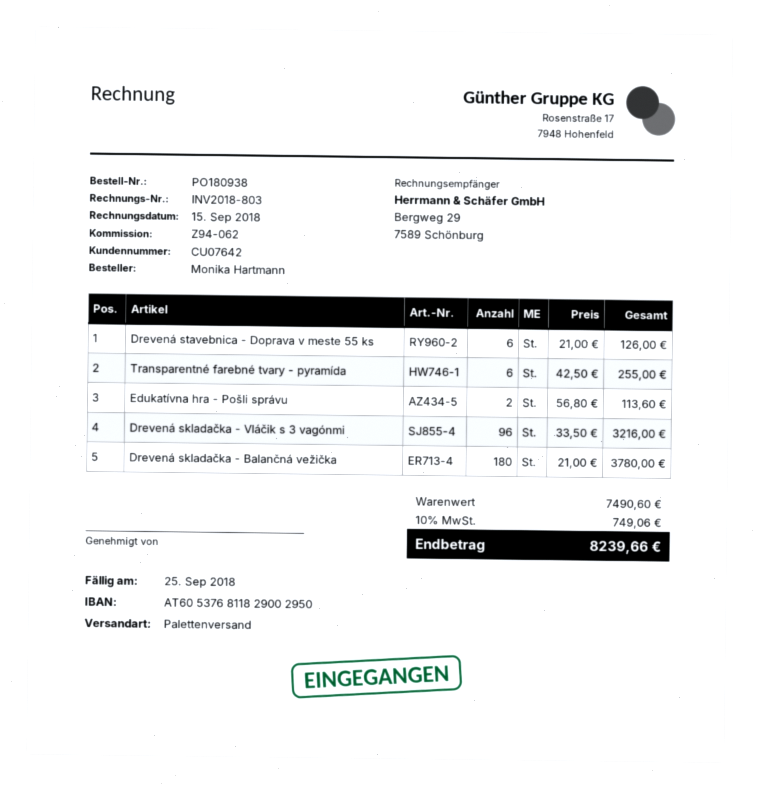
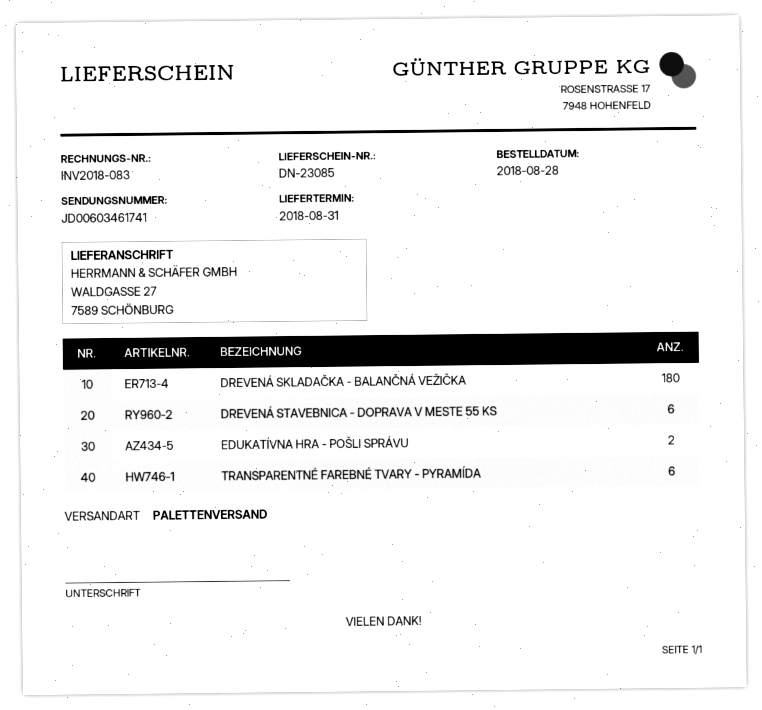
invoice number: INV2018-803 -> INV2018-083
Drevená skladačka - Vláčik s 3 vagónmi: 96 -> none

